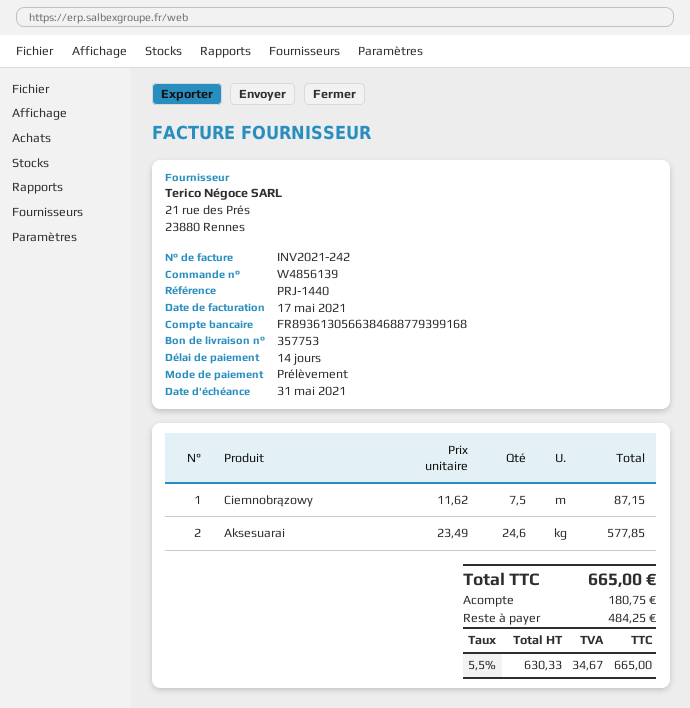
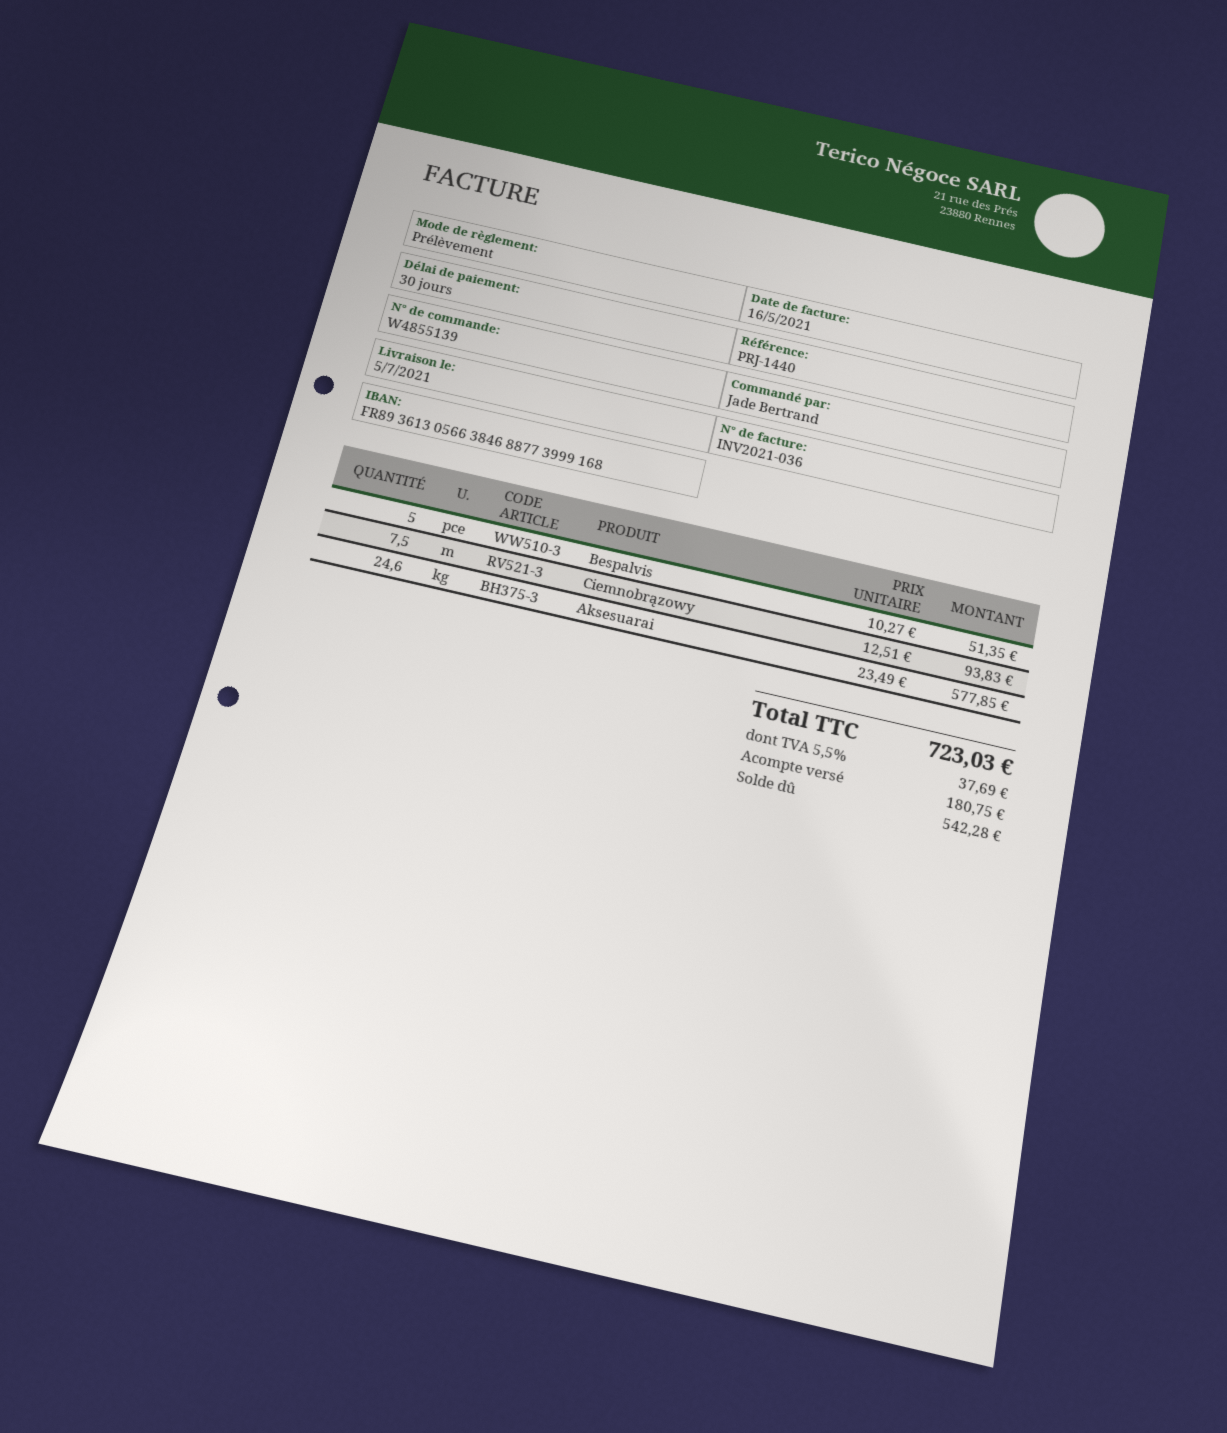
order number: W4856139 -> W4855139
invoice number: INV2021-242 -> INV2021-036
invoice date: 2021-05-17 -> 2021-05-16
payment terms: 14 days -> 30 days
bank account: FR8936130566384688779399168 -> FR8936130566384688773999168
Ciemnobrązowy: 7.5 x 11.62 = 87.15 -> 7.5 x 12.51 = 93.83
Bespalvis: none -> 5 x 10.27 = 51.35
tax: 5.5% = 34.67 -> 5.5% = 37.69
total: 665.00 -> 723.03
balance: 484.25 -> 542.28

